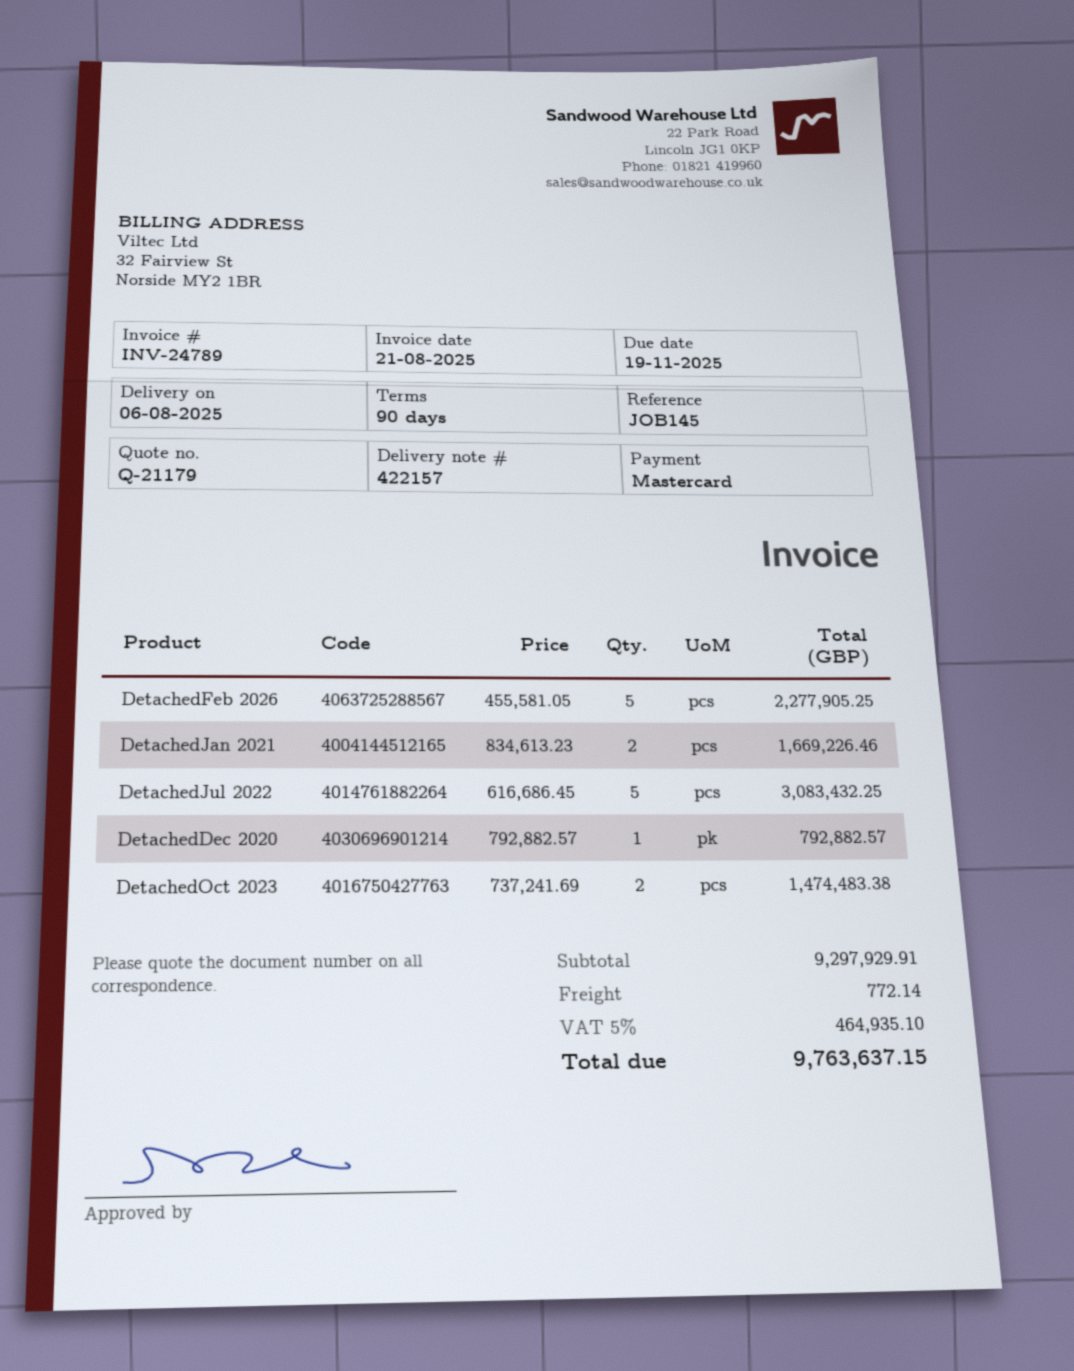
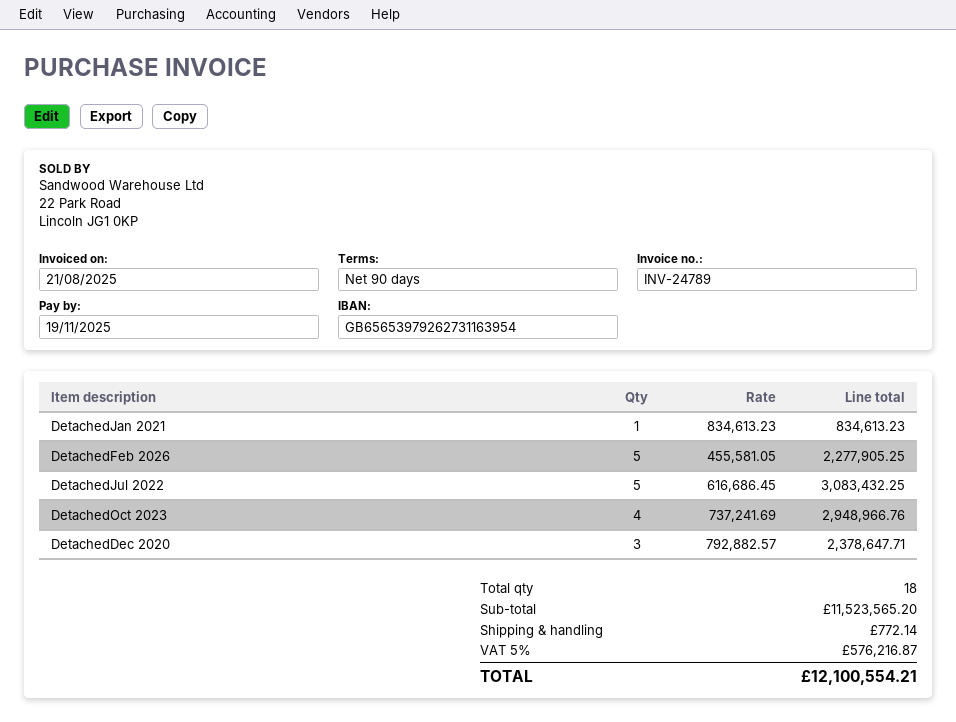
DetachedJan 2021: 2 x 834613.23 = 1669226.46 -> 1 x 834613.23 = 834613.23
DetachedDec 2020: 1 x 792882.57 = 792882.57 -> 3 x 792882.57 = 2378647.71
DetachedOct 2023: 2 x 737241.69 = 1474483.38 -> 4 x 737241.69 = 2948966.76
subtotal: 9297929.91 -> 11523565.20
tax: 5% = 464935.10 -> 5% = 576216.87
total: 9763637.15 -> 12100554.21

